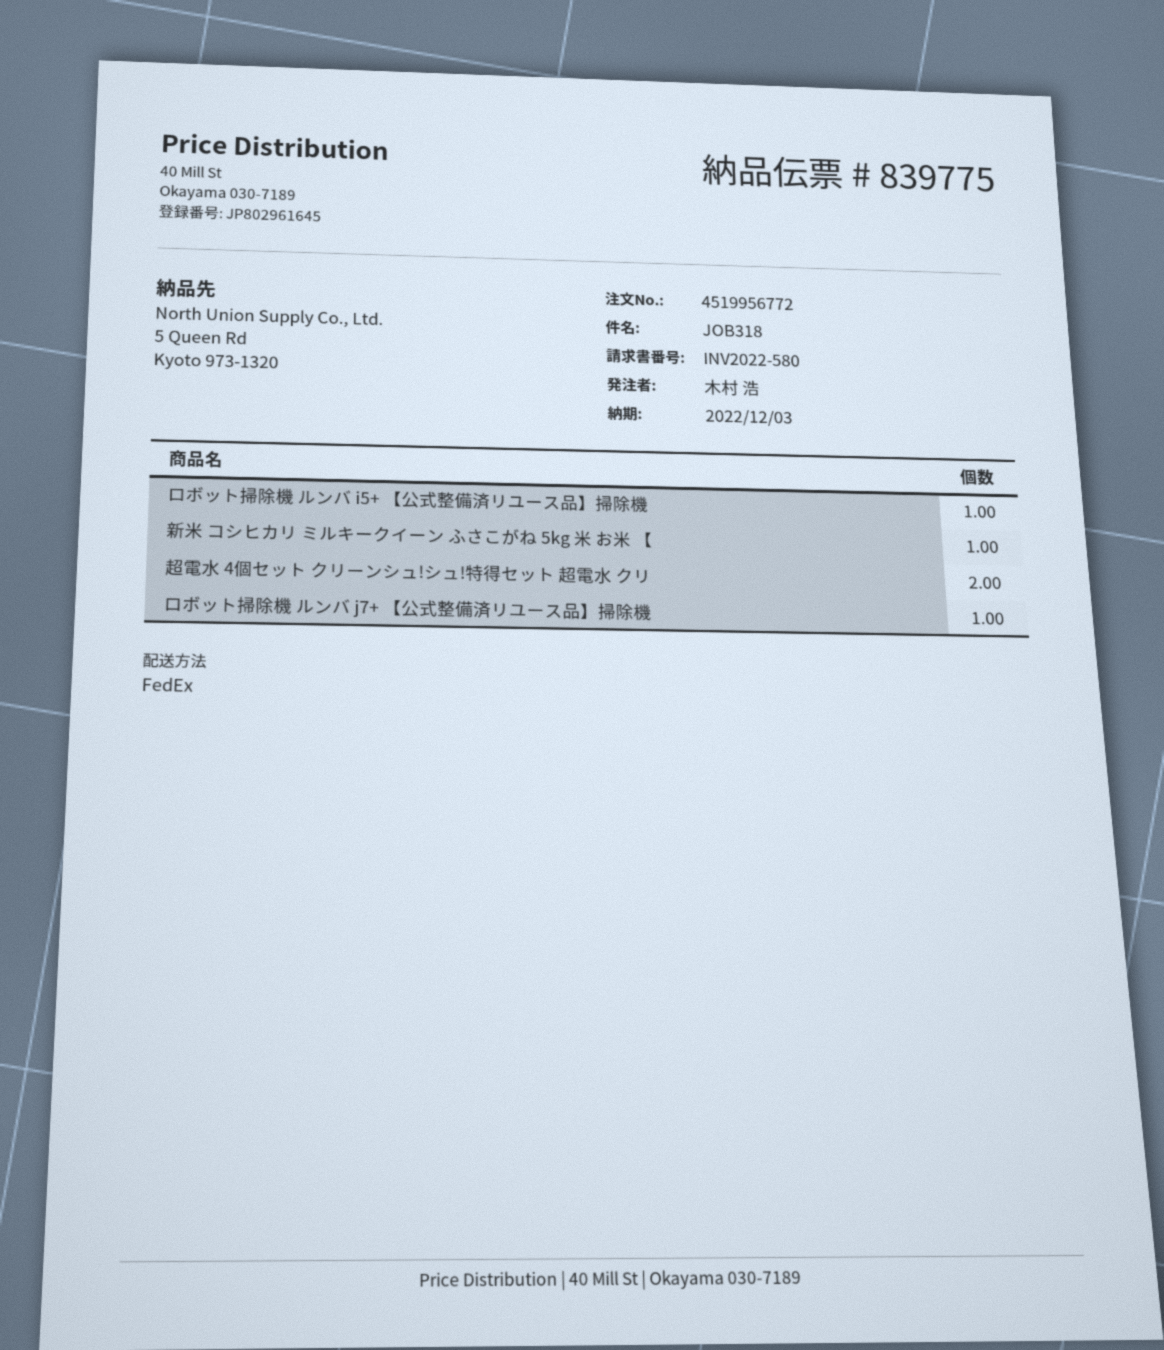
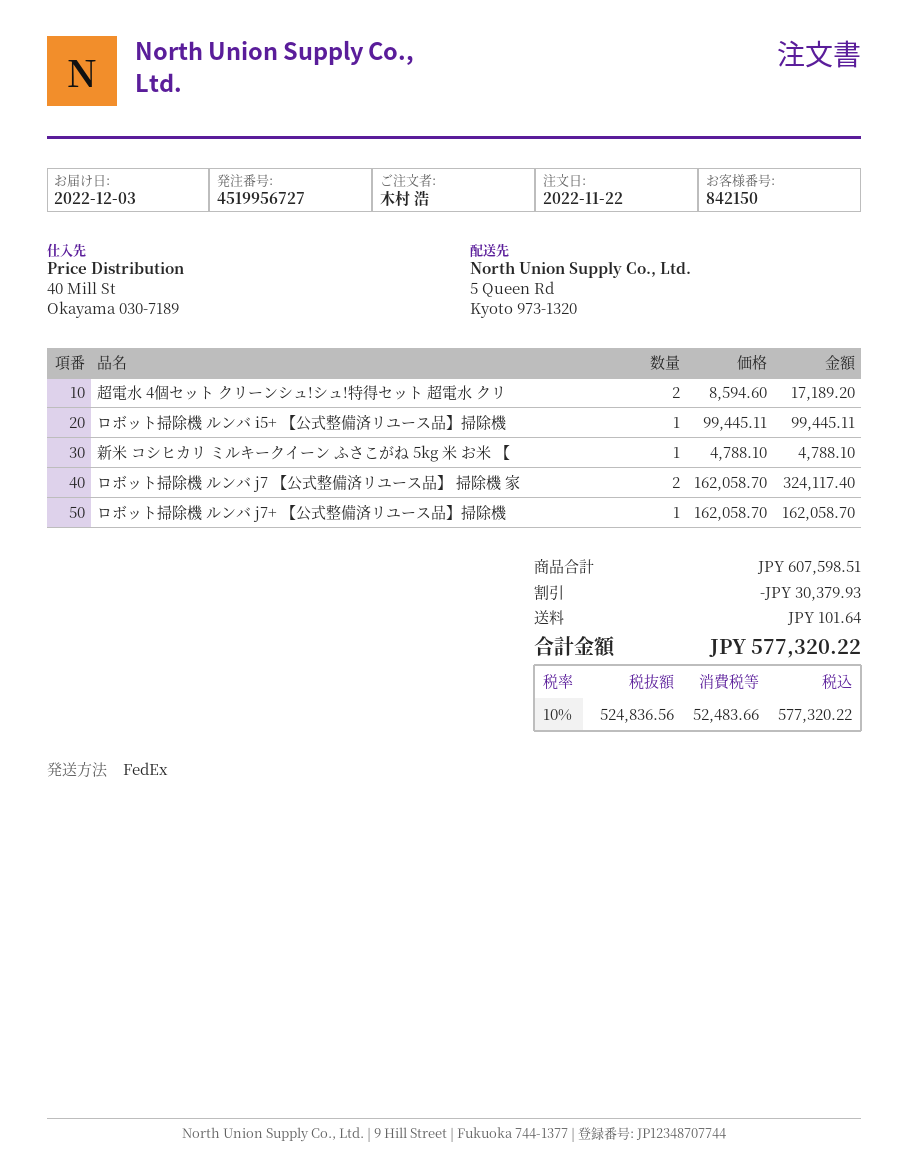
order number: 4519956772 -> 4519956727
ロボット掃除機 ルンバ j7 【公式整備済リユース品】 掃除機 家: none -> 2

